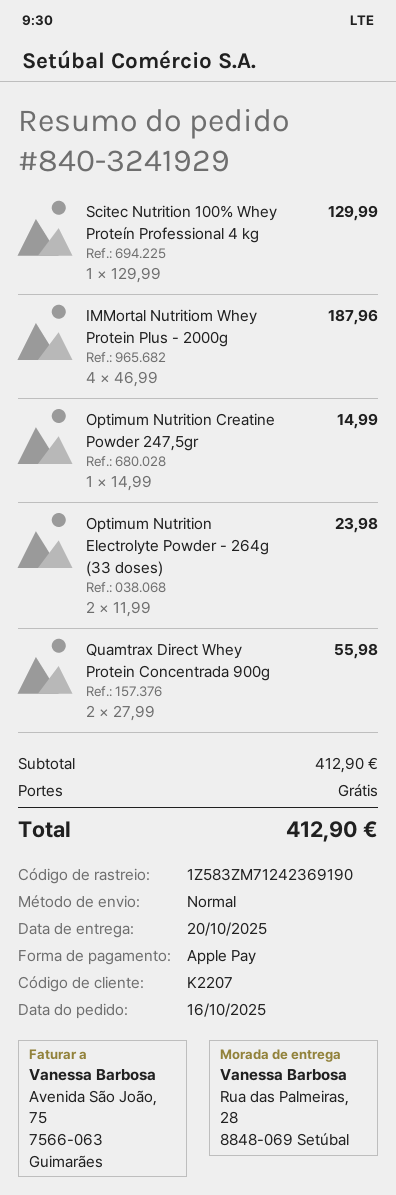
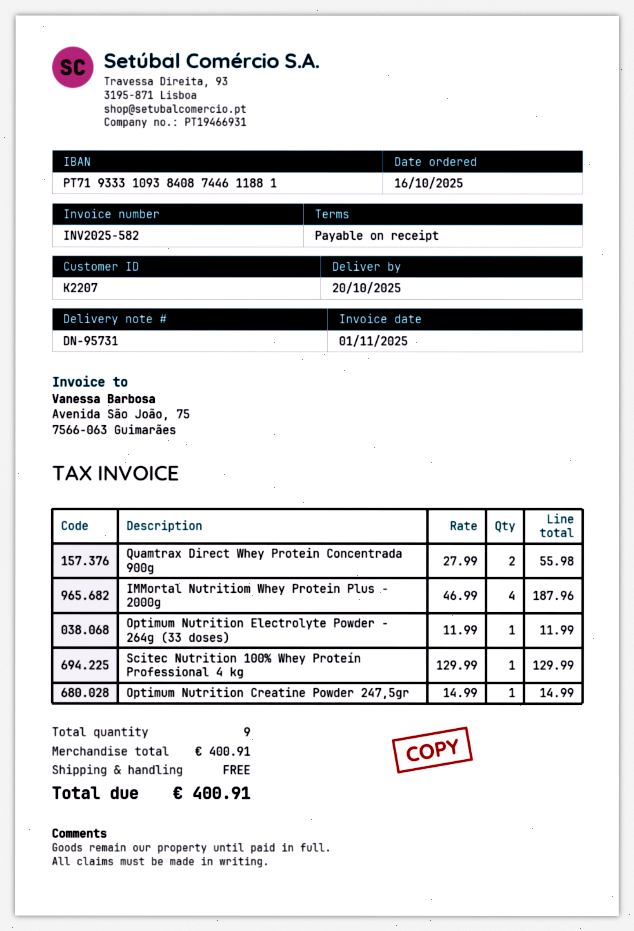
Optimum Nutrition Electrolyte Powder - 264g (33 doses): 2 x 11.99 = 23.98 -> 1 x 11.99 = 11.99
subtotal: 412.90 -> 400.91
total: 412.90 -> 400.91

